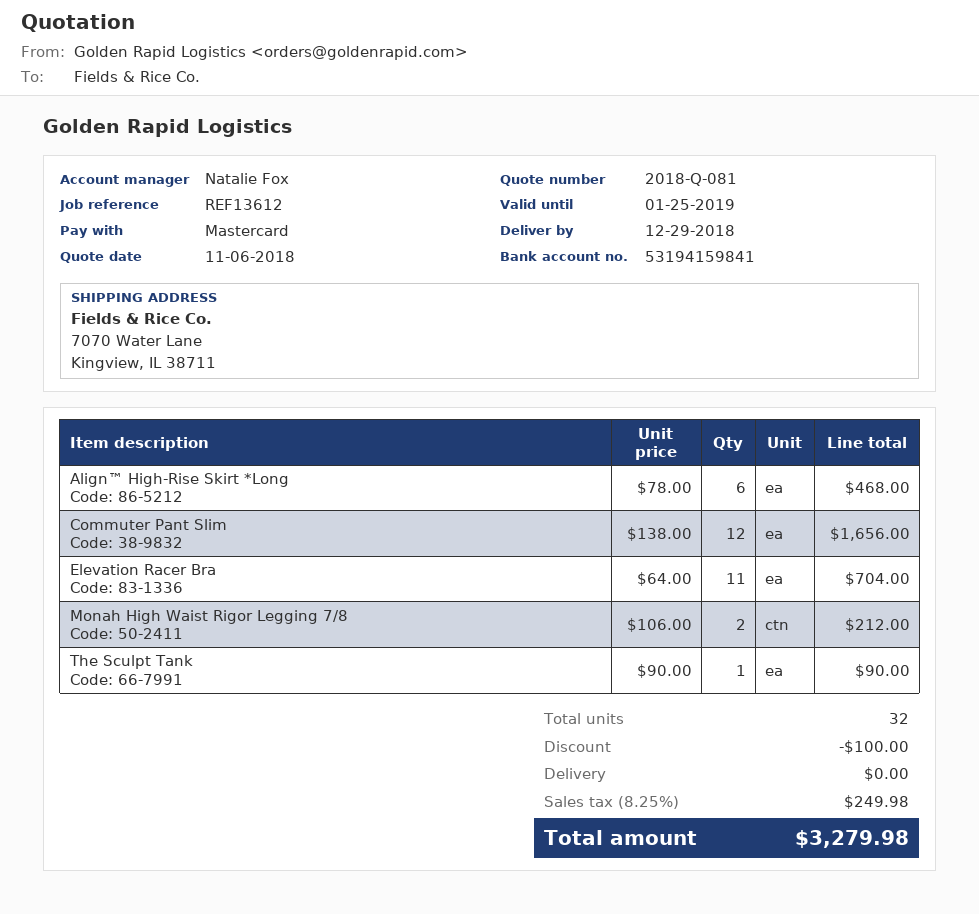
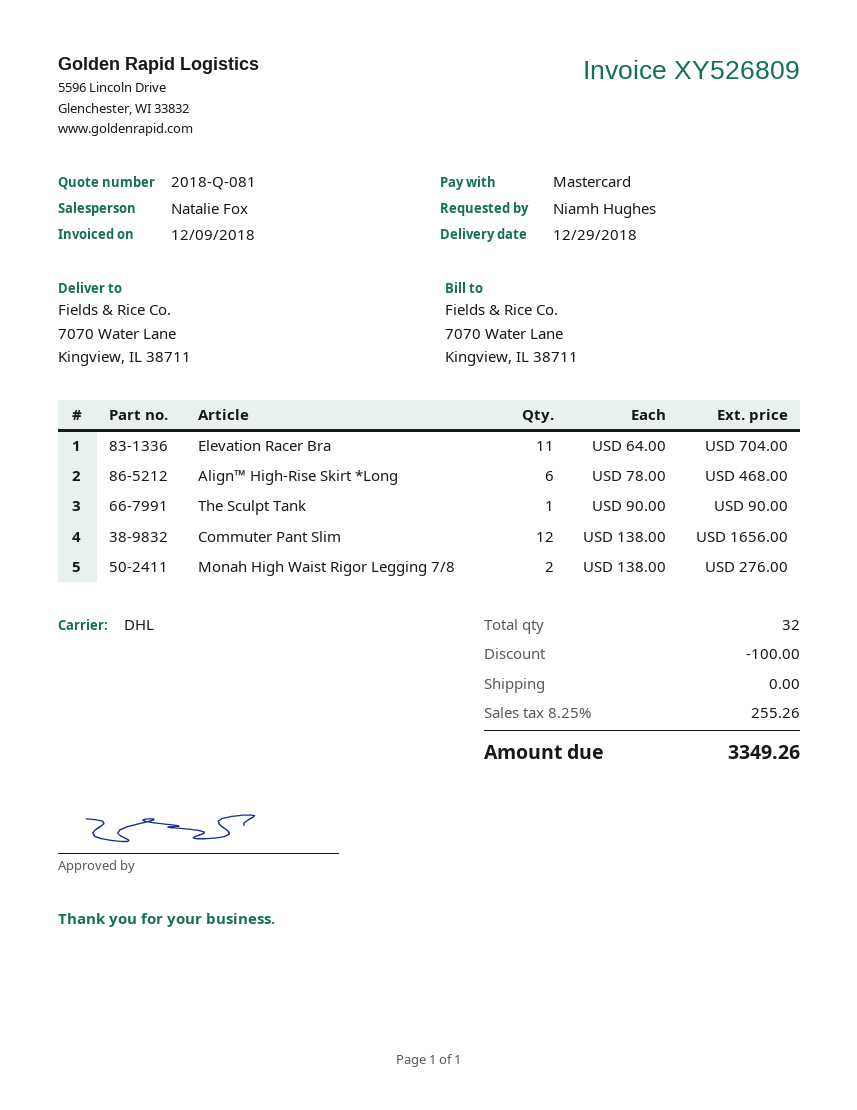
Monah High Waist Rigor Legging 7/8: 2 x 106.00 = 212.00 -> 2 x 138.00 = 276.00
tax: 8.25% = 249.98 -> 8.25% = 255.26
total: 3279.98 -> 3349.26

